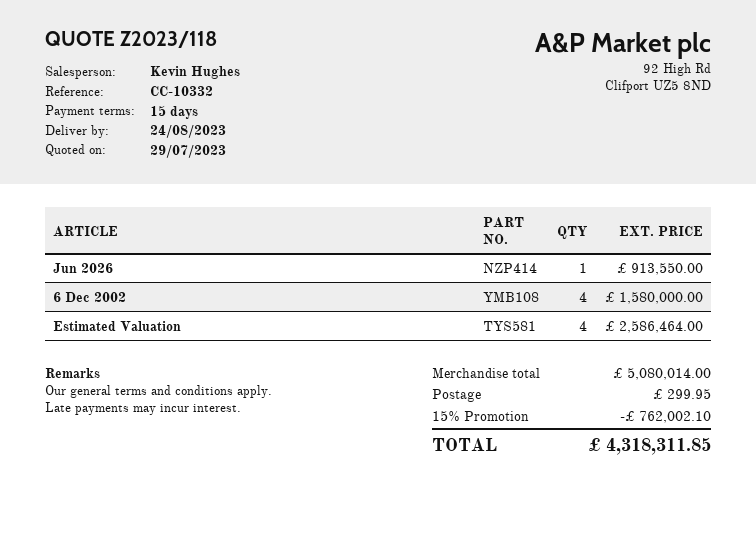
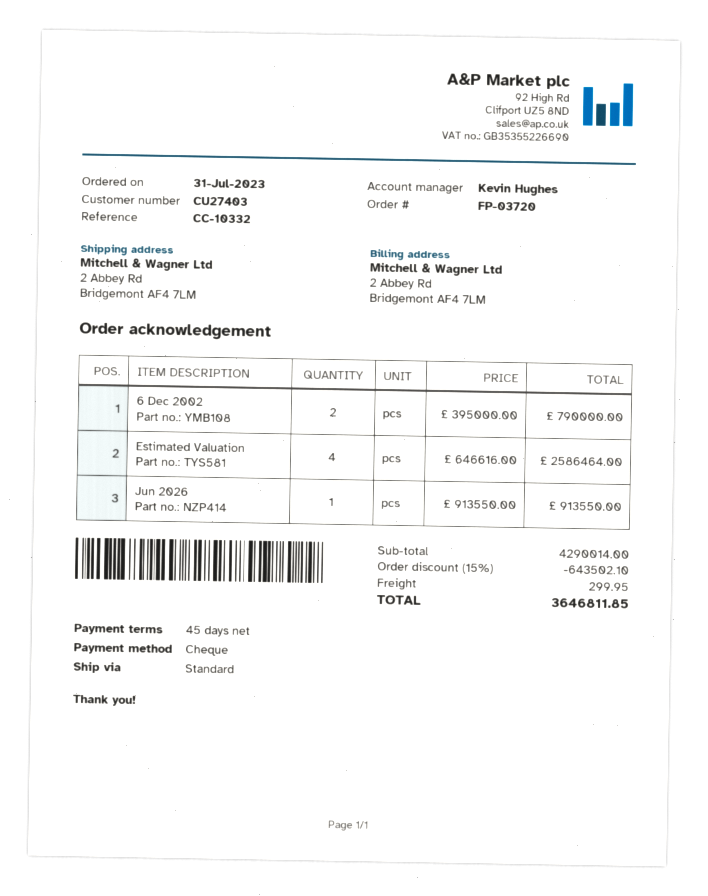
payment terms: 15 days -> 45 days
6 Dec 2002: 4 for 1580000.00 -> 2 for 790000.00
subtotal: 5080014.00 -> 4290014.00
discount: 15% = 762002.10 -> 15% = 643502.10
total: 4318311.85 -> 3646811.85

